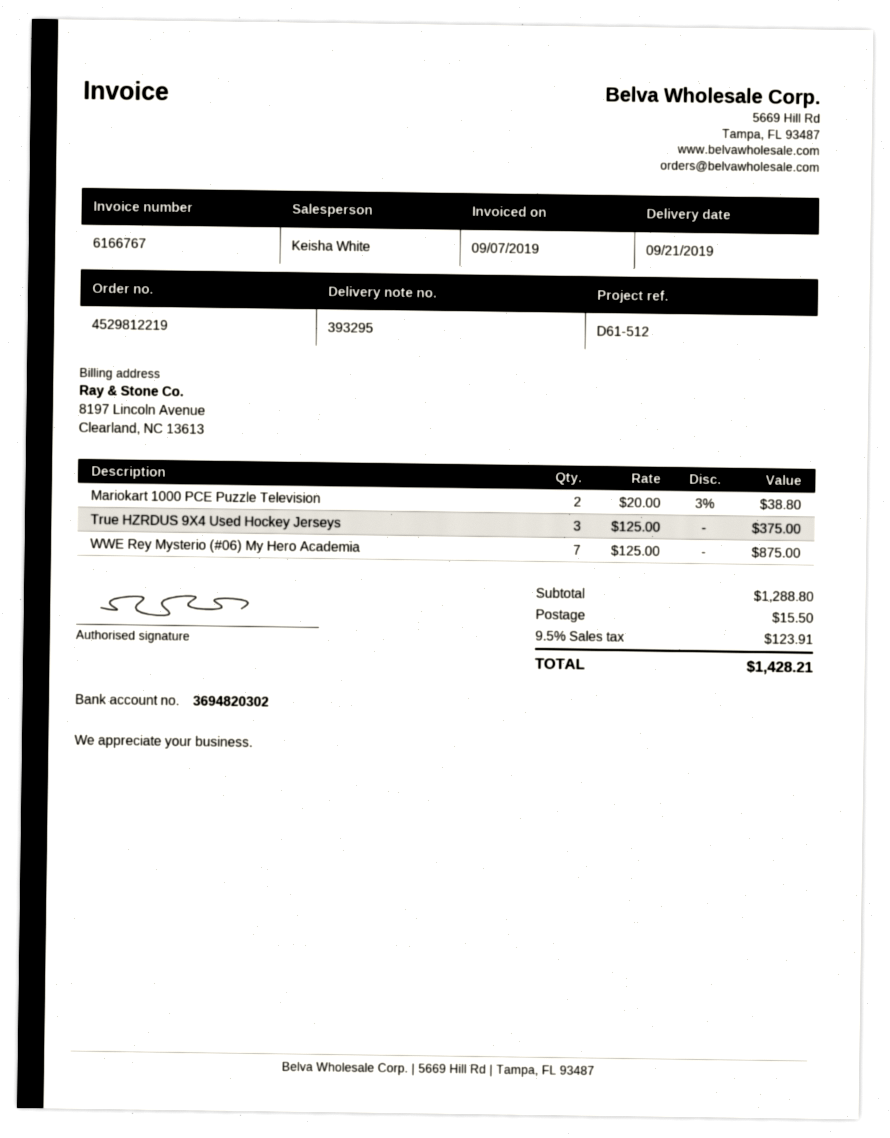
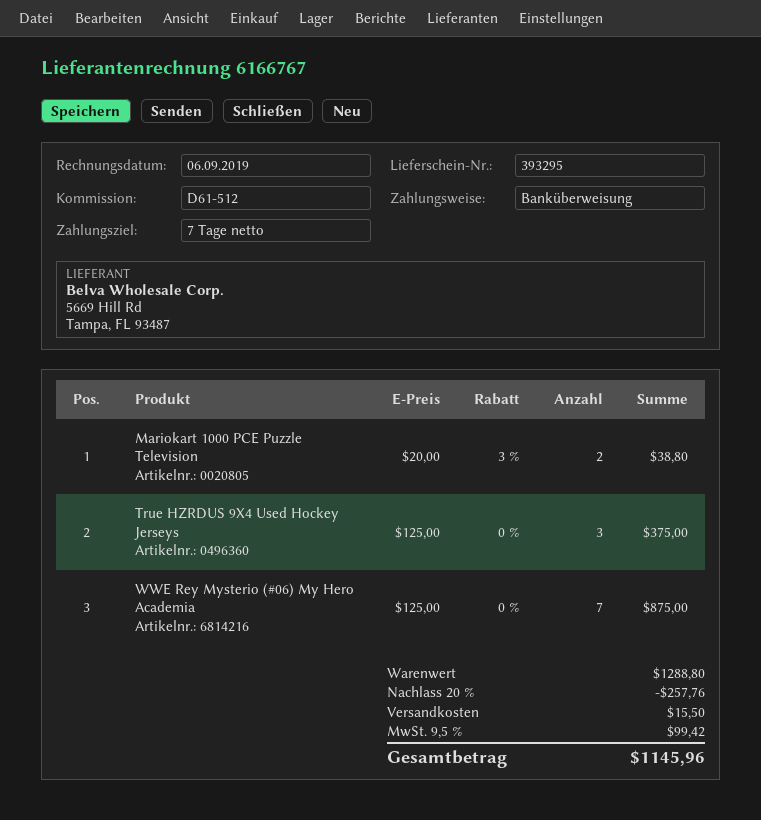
invoice date: 2019-09-07 -> 2019-09-06
discount: none -> 20% = 257.76
tax: 9.5% = 123.91 -> 9.5% = 99.42
total: 1428.21 -> 1145.96

